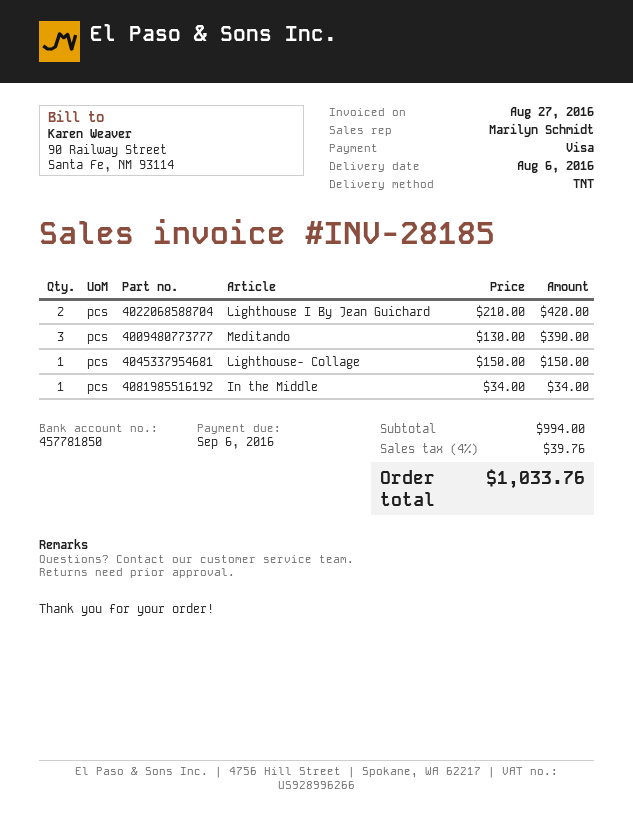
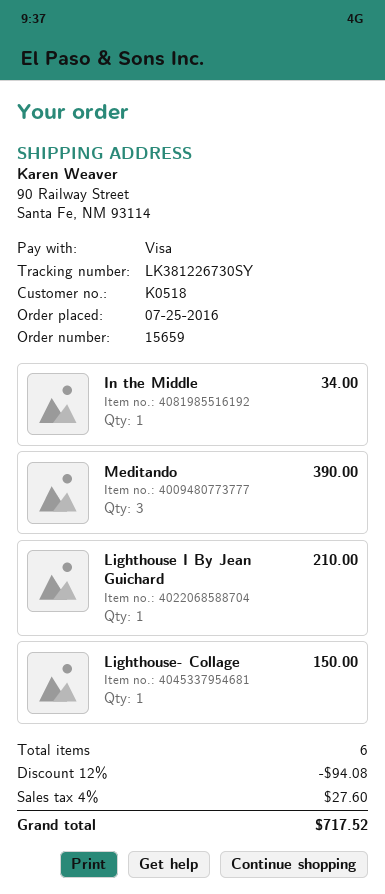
Lighthouse I By Jean Guichard: 2 for 420.00 -> 1 for 210.00
discount: none -> 12% = 94.08
tax: 4% = 39.76 -> 4% = 27.60
total: 1033.76 -> 717.52

